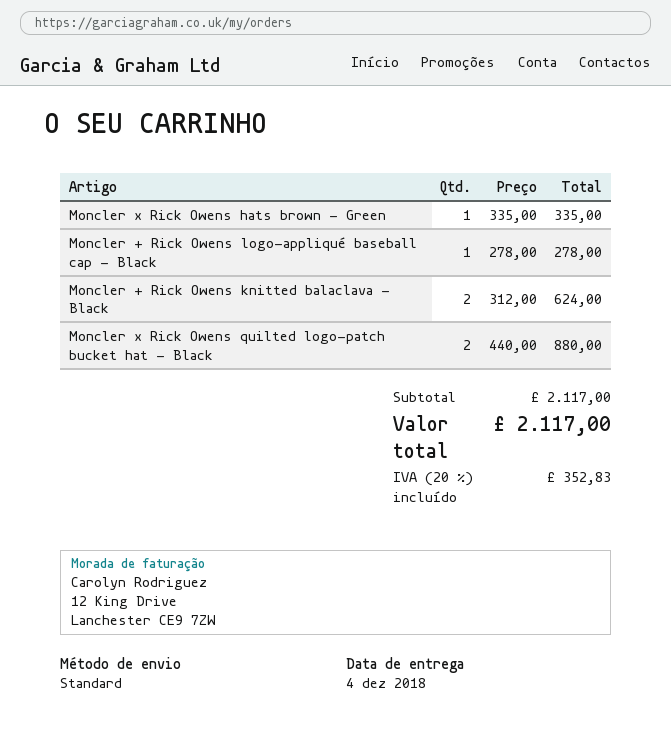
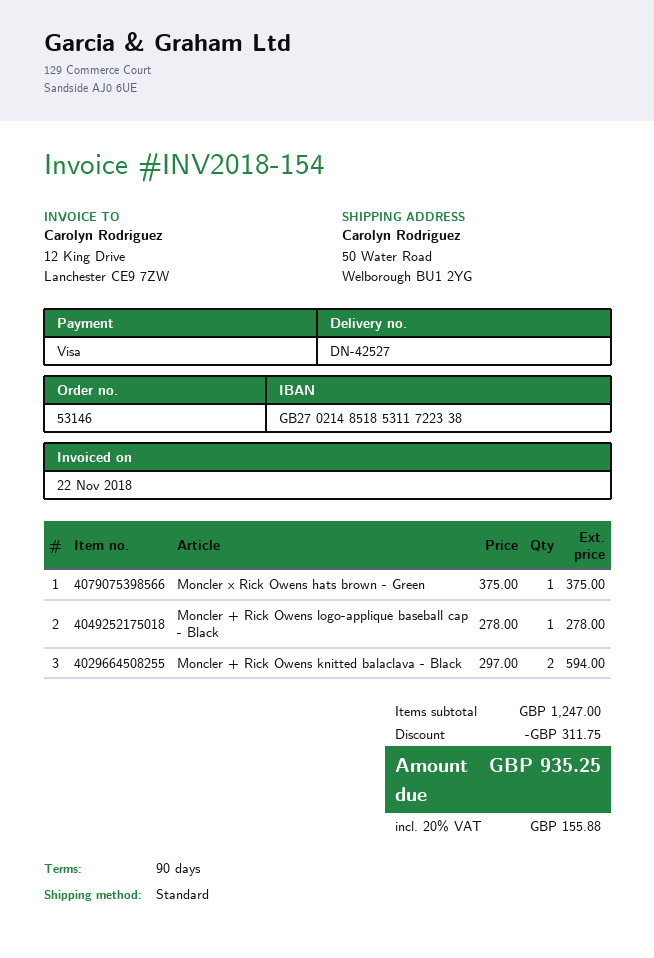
Moncler x Rick Owens hats brown - Green: 1 x 335.00 = 335.00 -> 1 x 375.00 = 375.00
Moncler + Rick Owens knitted balaclava - Black: 2 x 312.00 = 624.00 -> 2 x 297.00 = 594.00
Moncler x Rick Owens quilted logo-patch bucket hat - Black: 2 x 440.00 = 880.00 -> none
subtotal: 2117.00 -> 1247.00
discount: none -> 311.75
tax: 20% = 352.83 -> 20% = 155.88
total: 2117.00 -> 935.25

